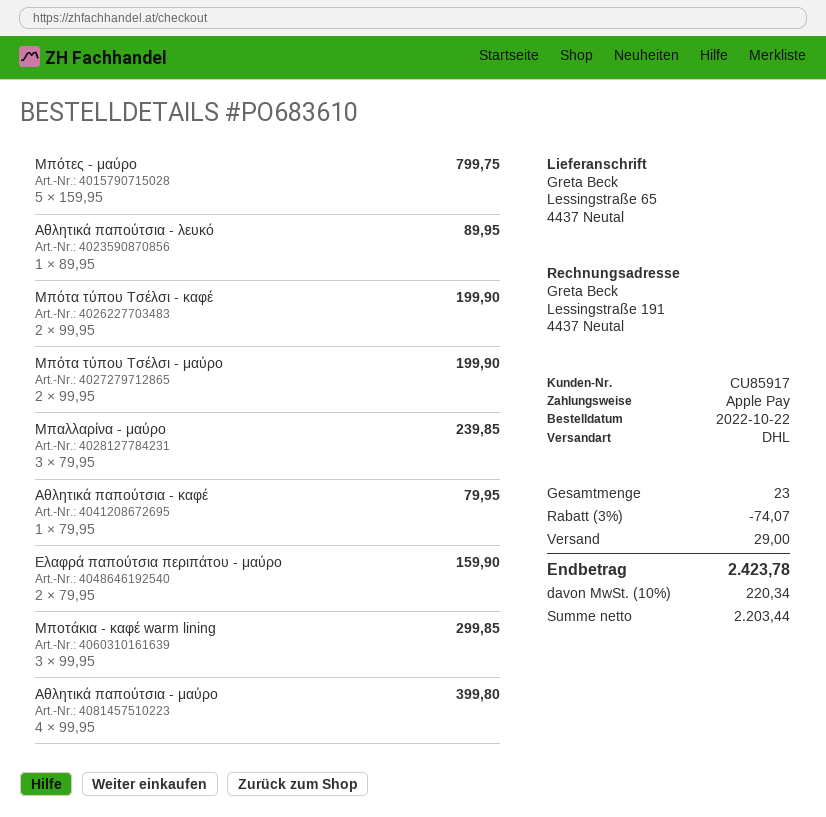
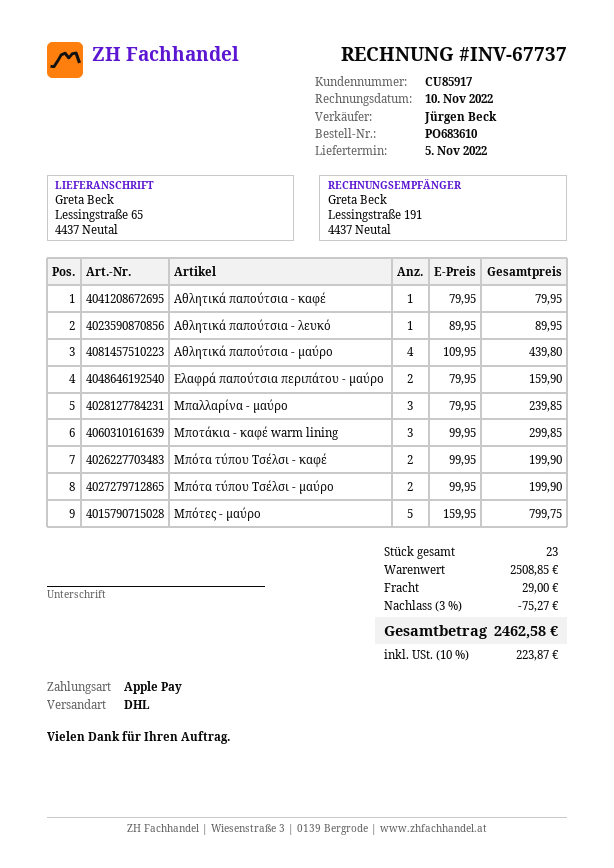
Αθλητικά παπούτσια - μαύρο: 4 x 99.95 = 399.80 -> 4 x 109.95 = 439.80
discount: 3% = 74.07 -> 3% = 75.27
tax: 10% = 220.34 -> 10% = 223.87
total: 2423.78 -> 2462.58

